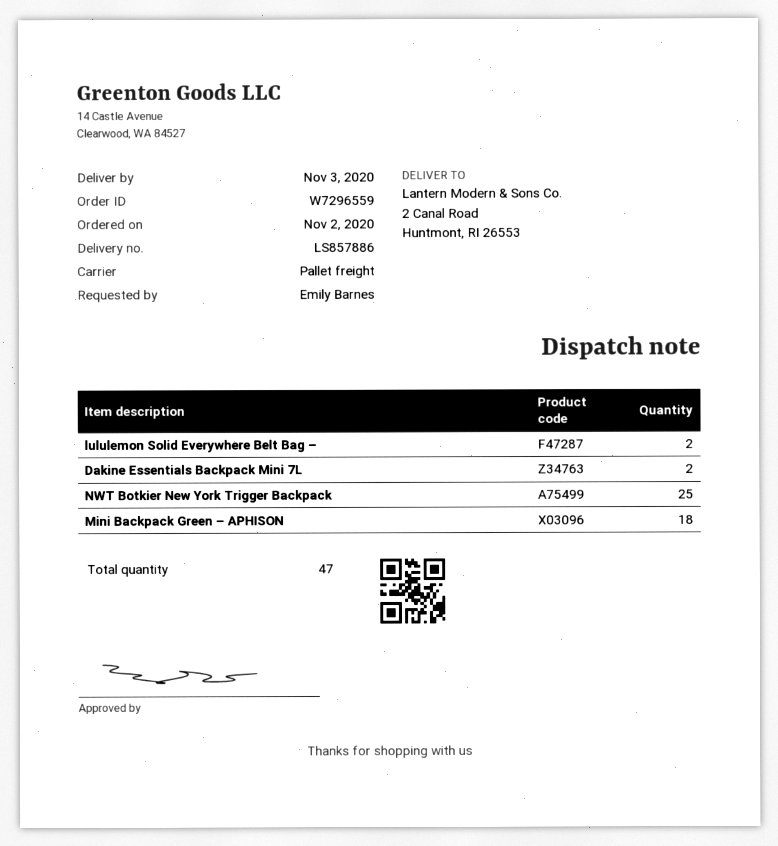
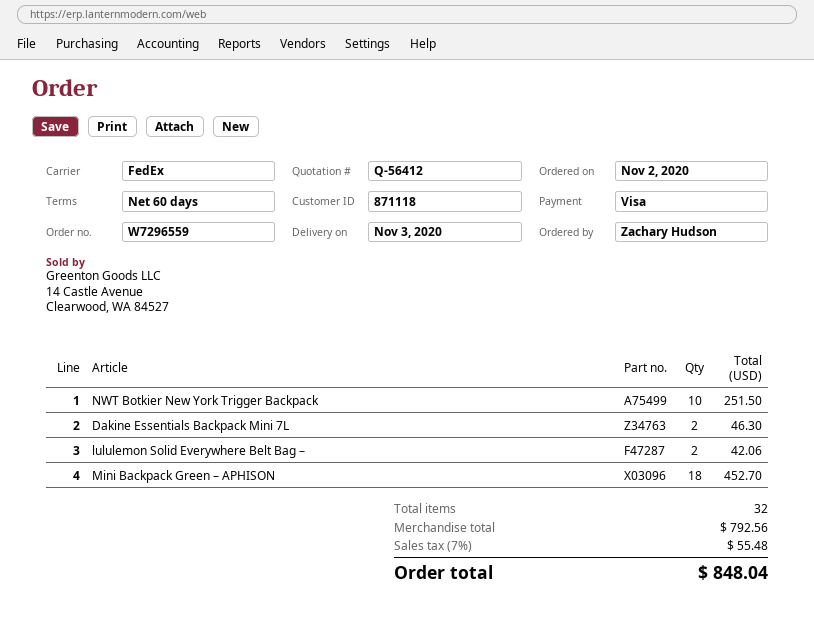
ordered by: Emily Barnes -> Zachary Hudson
shipping method: pallet freight -> FedEx
NWT Botkier New York Trigger Backpack: 25 -> 10
total quantity: 47 -> 32

